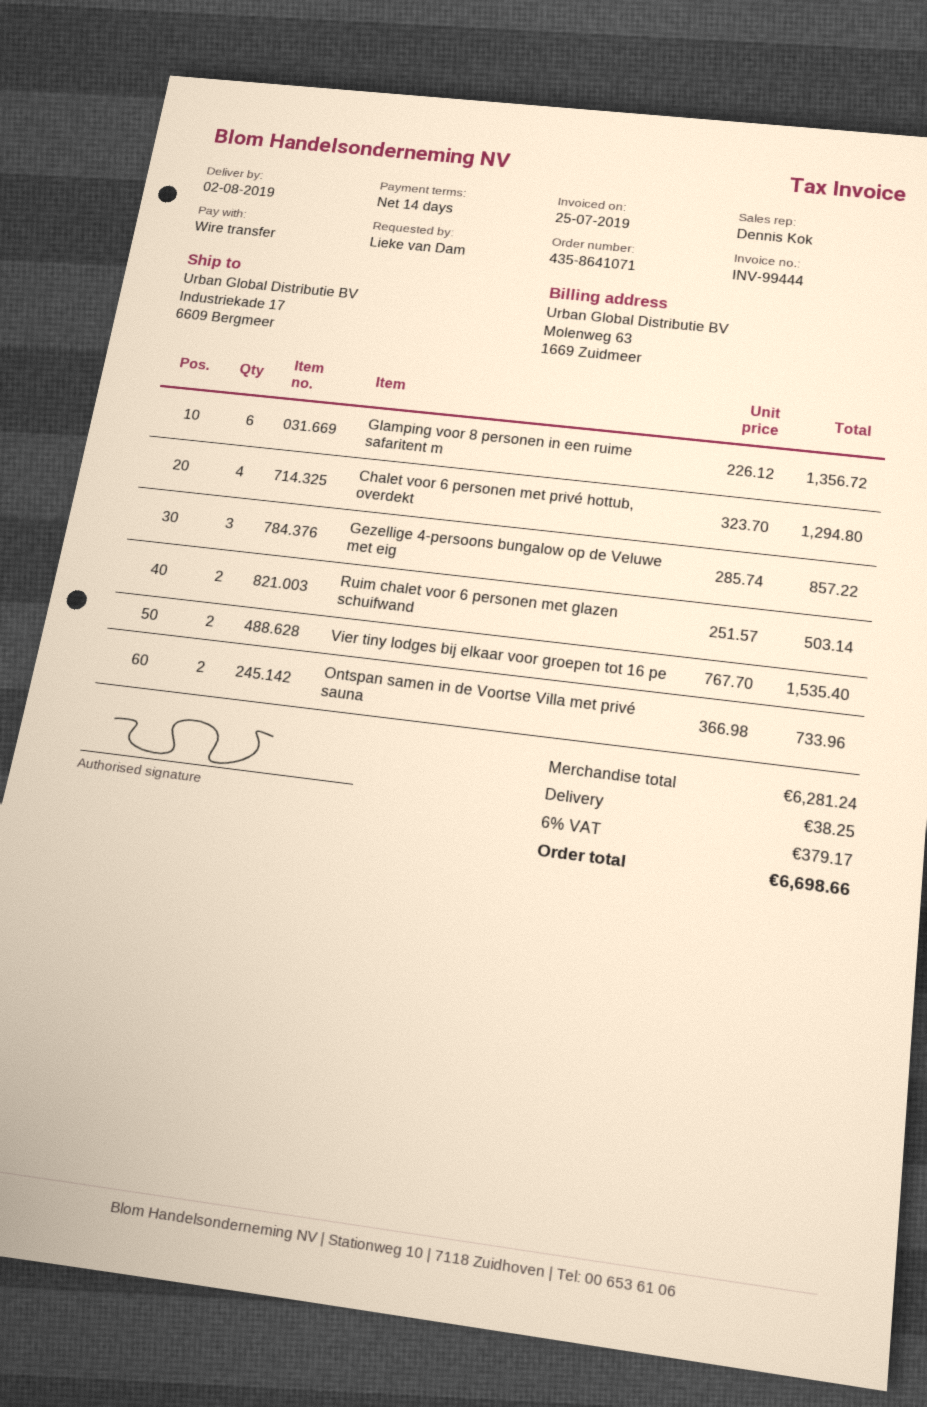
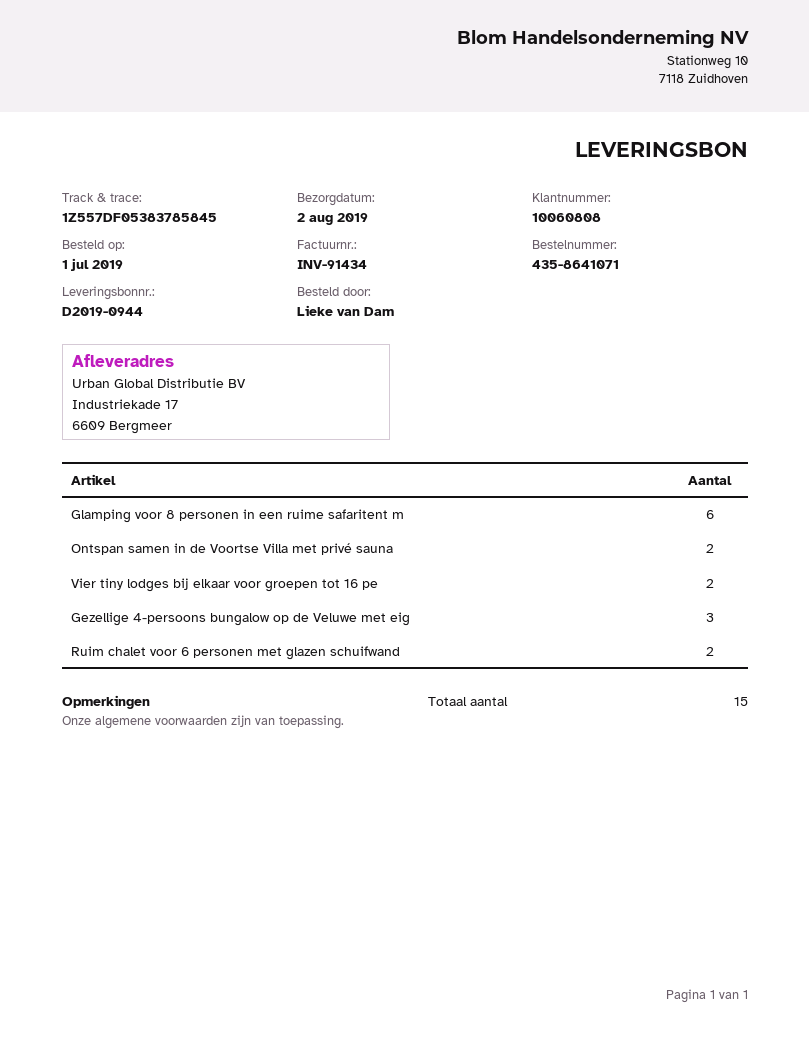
invoice number: INV-99444 -> INV-91434
Chalet voor 6 personen met privé hottub, overdekt: 4 -> none

